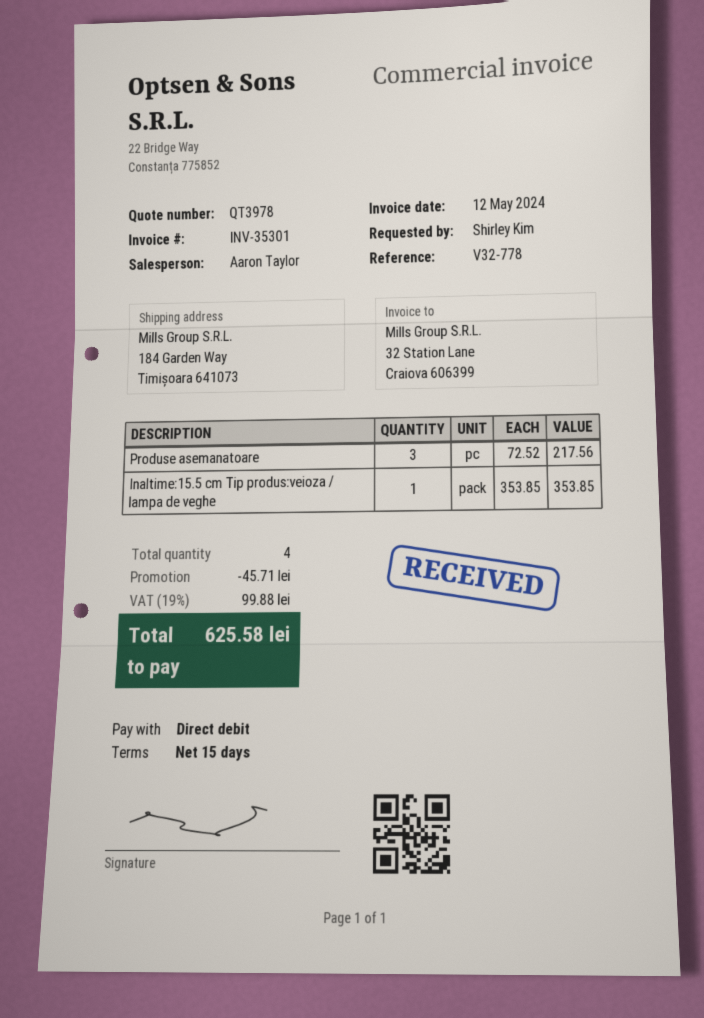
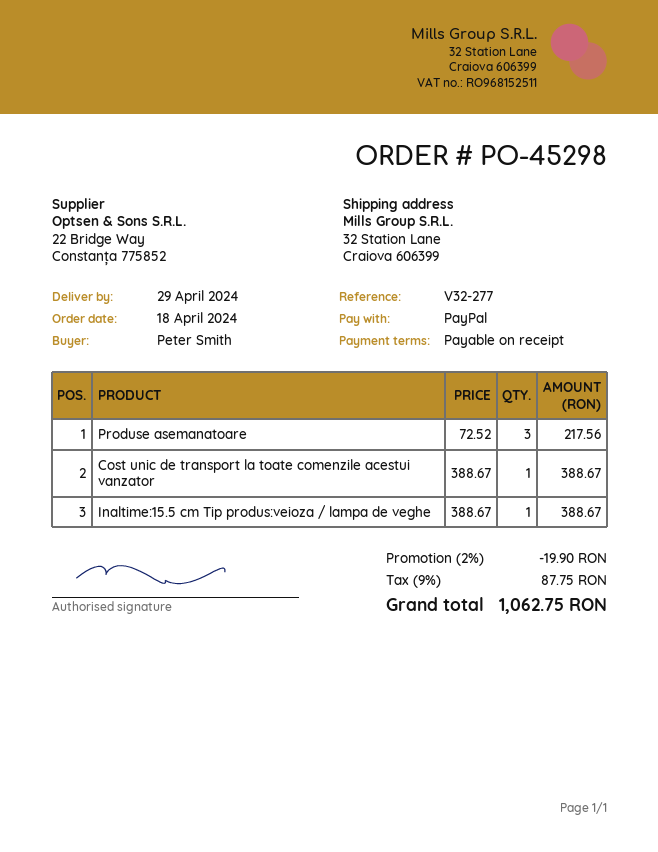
payment terms: 15 days -> on receipt
reference: V32-778 -> V32-277
ordered by: Shirley Kim -> Peter Smith
payment method: direct debit -> PayPal
ship to: 184 Garden Way, Timișoara 641073 -> 32 Station Lane, Craiova 606399
Inaltime:15.5 cm Tip produs:veioza / lampa de veghe: 1 x 353.85 = 353.85 -> 1 x 388.67 = 388.67
Cost unic de transport la toate comenzile acestui vanzator: none -> 1 x 388.67 = 388.67
discount: 45.71 -> 19.90
tax: 19% = 99.88 -> 9% = 87.75
total: 625.58 -> 1062.75

